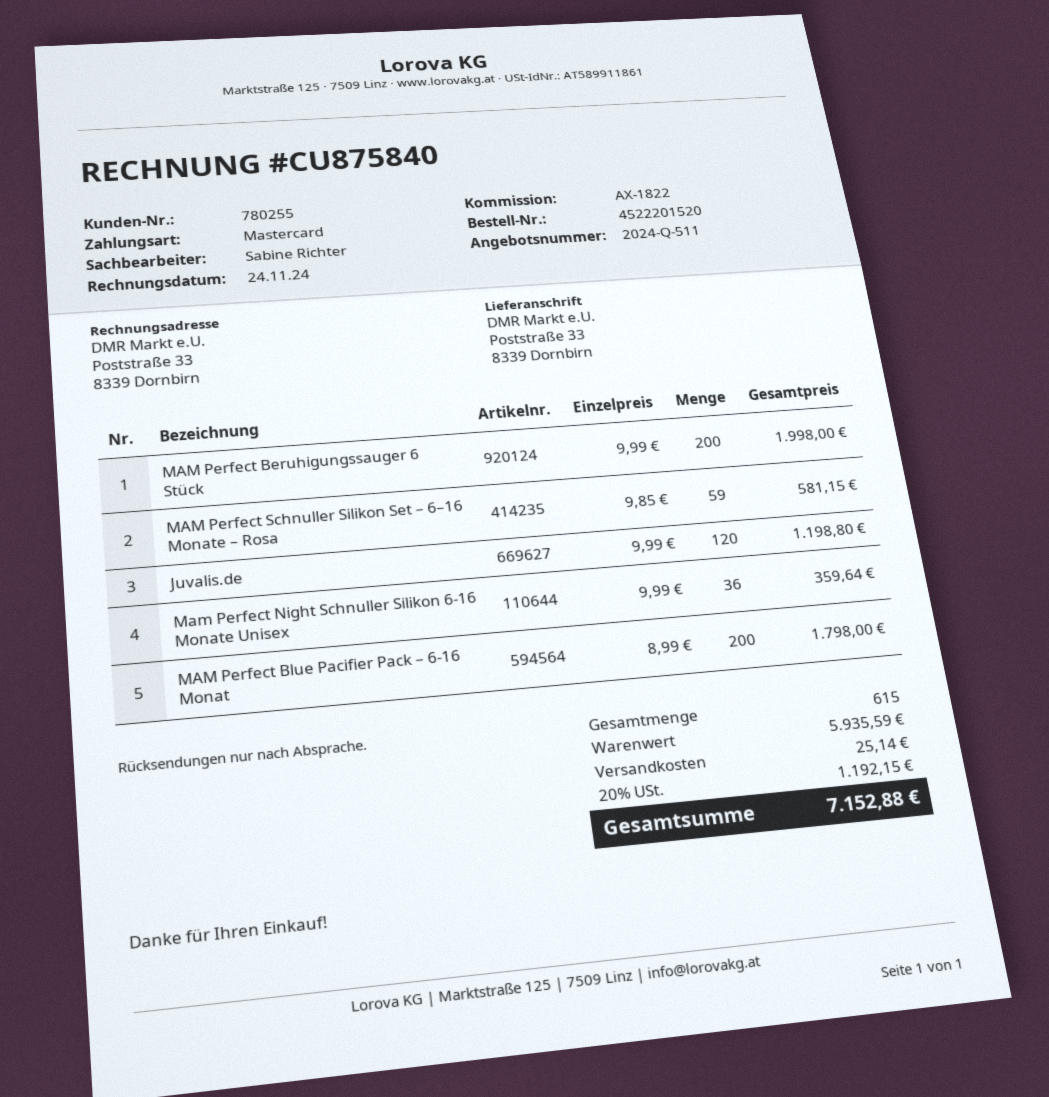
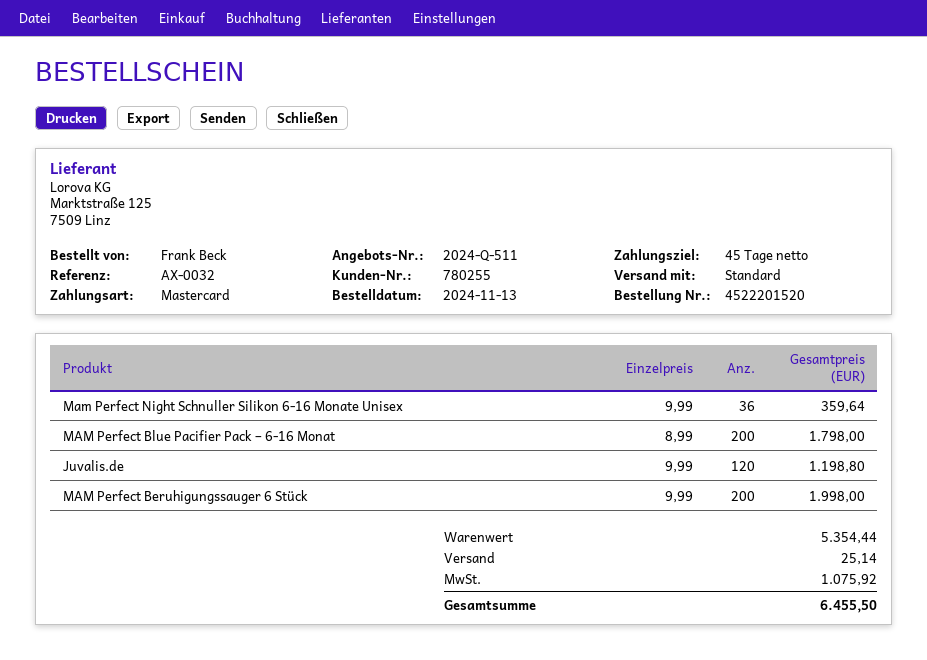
reference: AX-1822 -> AX-0032
MAM Perfect Schnuller Silikon Set – 6–16 Monate – Rosa: 59 x 9.85 = 581.15 -> none
subtotal: 5935.59 -> 5354.44
tax: 1192.15 -> 1075.92
total: 7152.88 -> 6455.50

